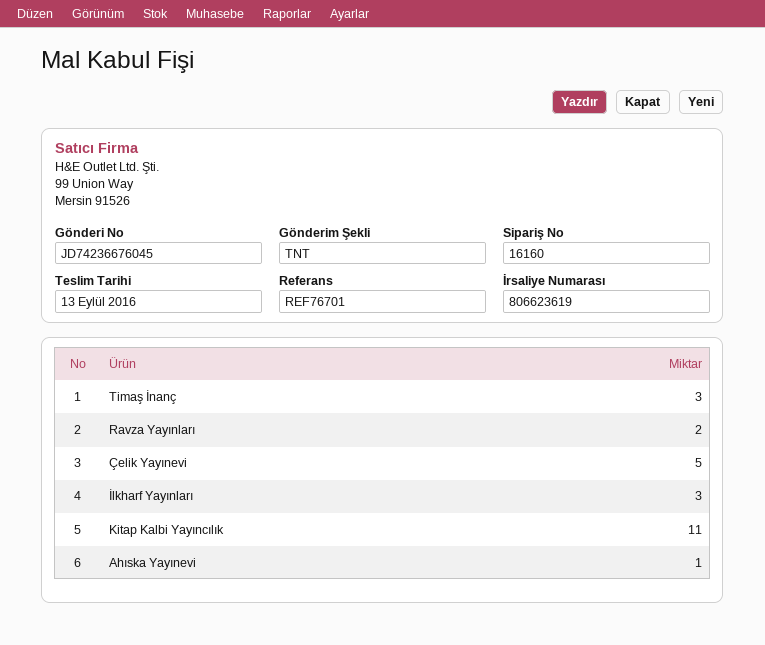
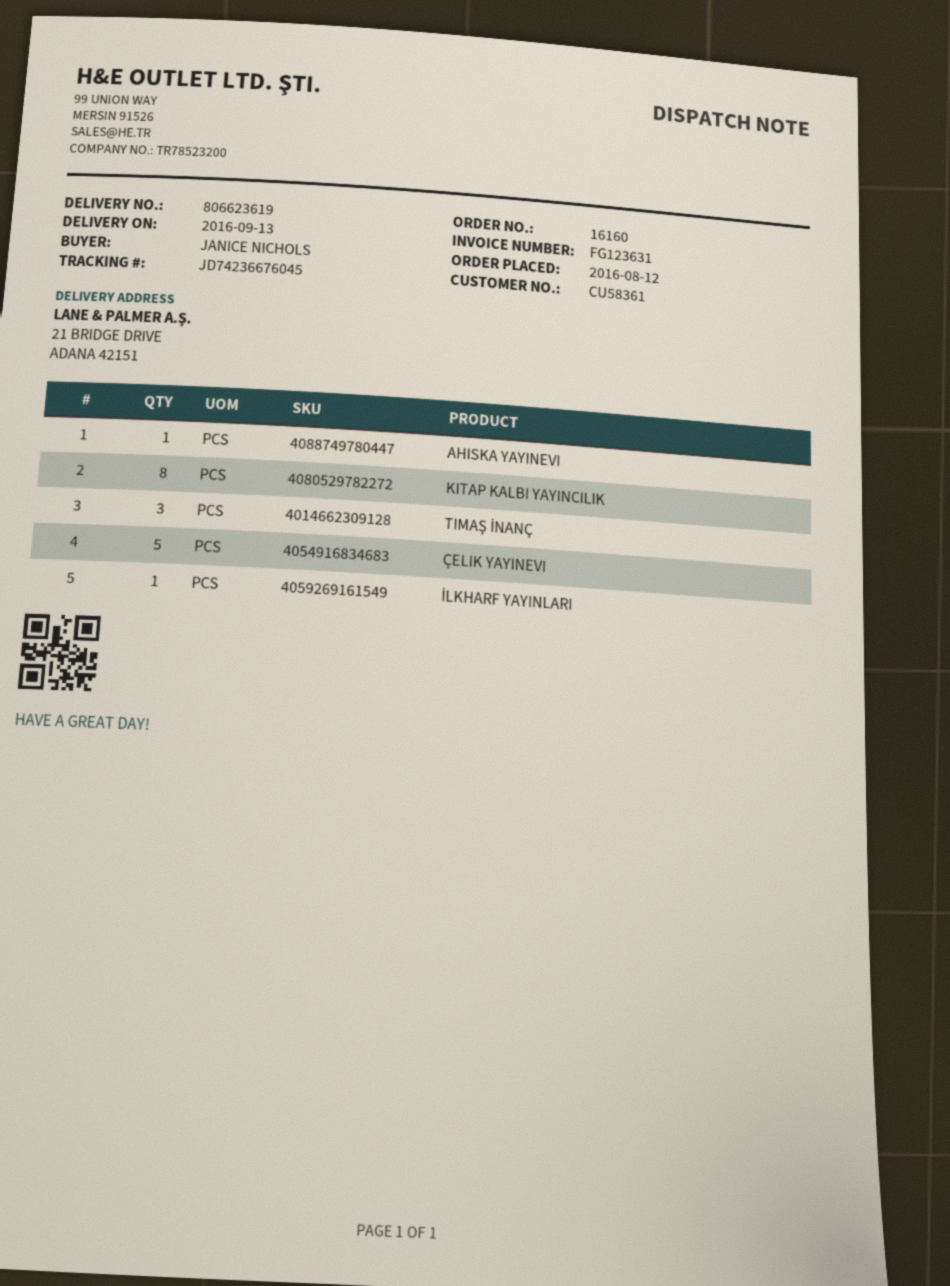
Ravza Yayınları: 2 -> none
İlkharf Yayınları: 3 -> 1
Kitap Kalbi Yayıncılık: 11 -> 8

